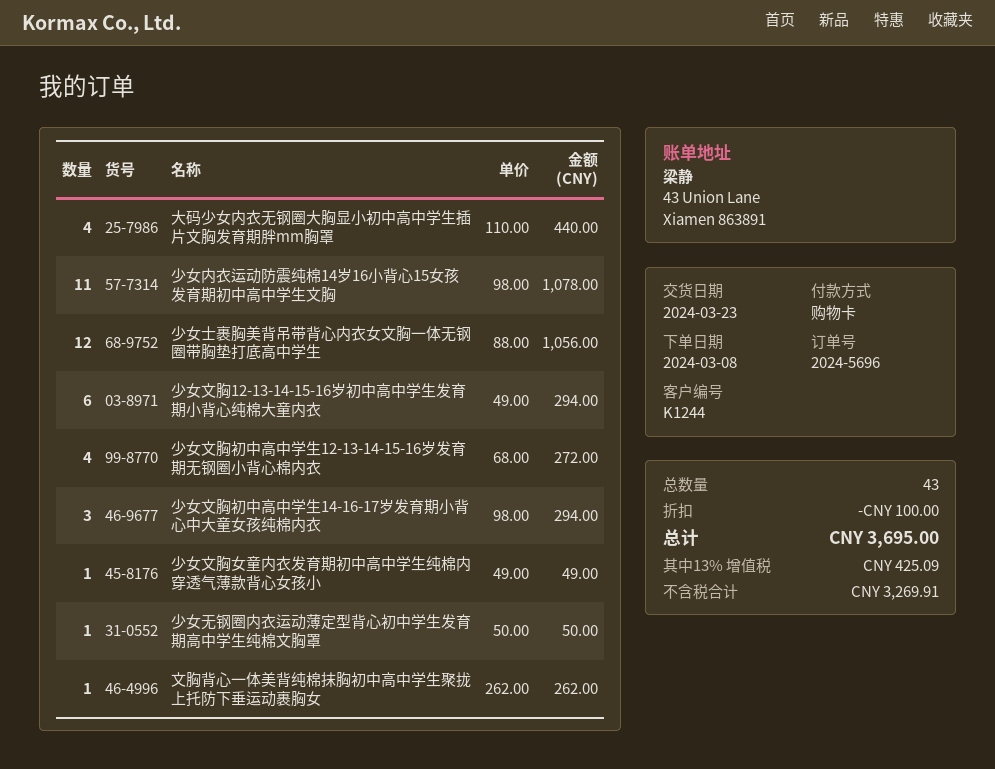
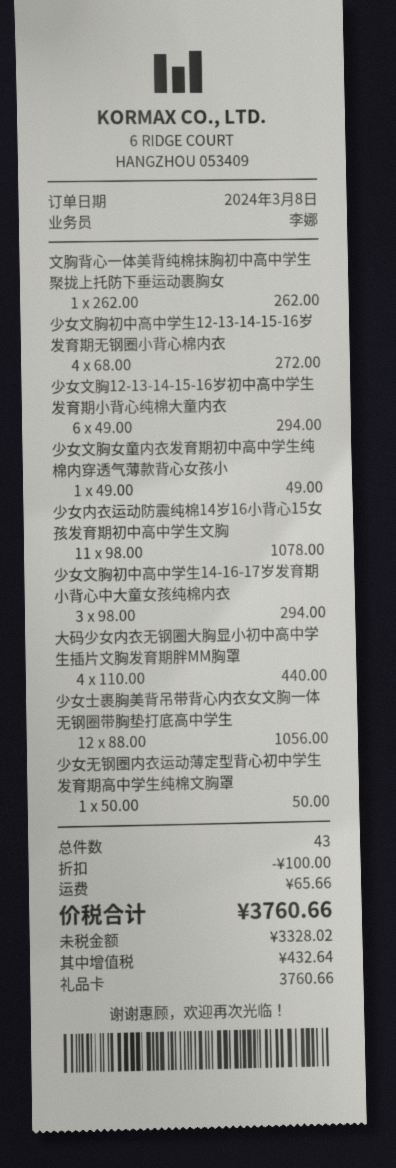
shipping: none -> 65.66
net: 3269.91 -> 3328.02
tax: 425.09 -> 432.64
total: 3695.00 -> 3760.66

